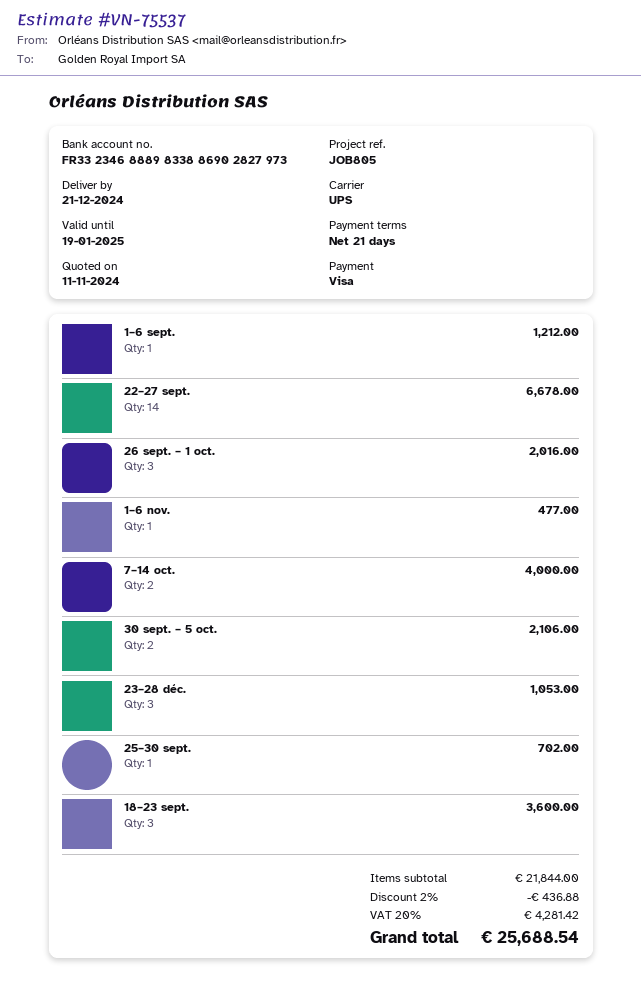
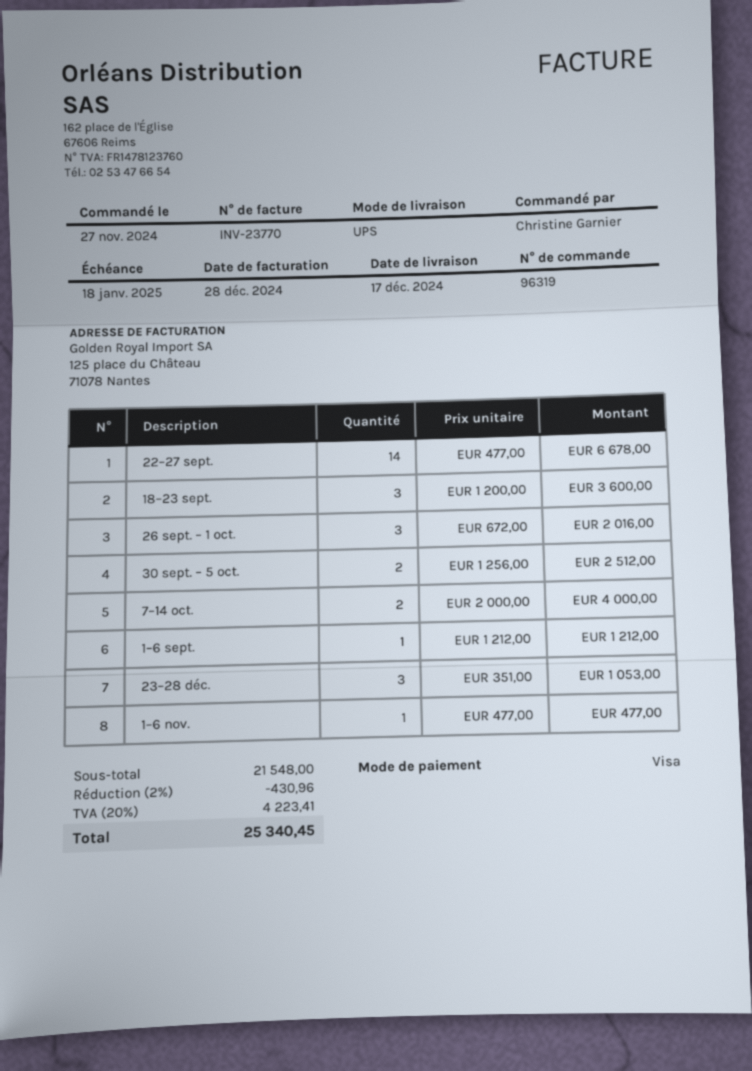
delivery date: 2024-12-21 -> 2024-12-17
30 sept. – 5 oct.: 2 for 2106.00 -> 2 for 2512.00
25–30 sept.: 1 for 702.00 -> none
subtotal: 21844.00 -> 21548.00
discount: 2% = 436.88 -> 2% = 430.96
tax: 20% = 4281.42 -> 20% = 4223.41
total: 25688.54 -> 25340.45

